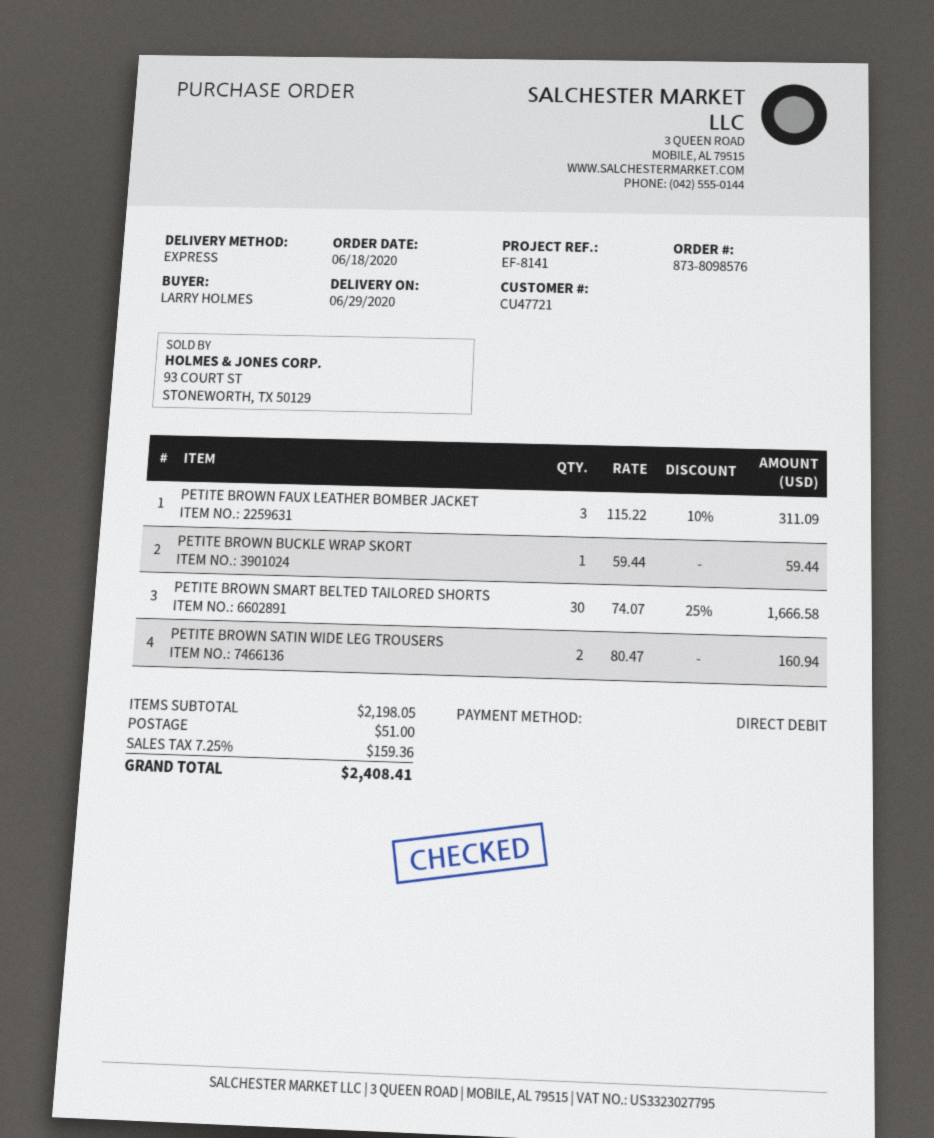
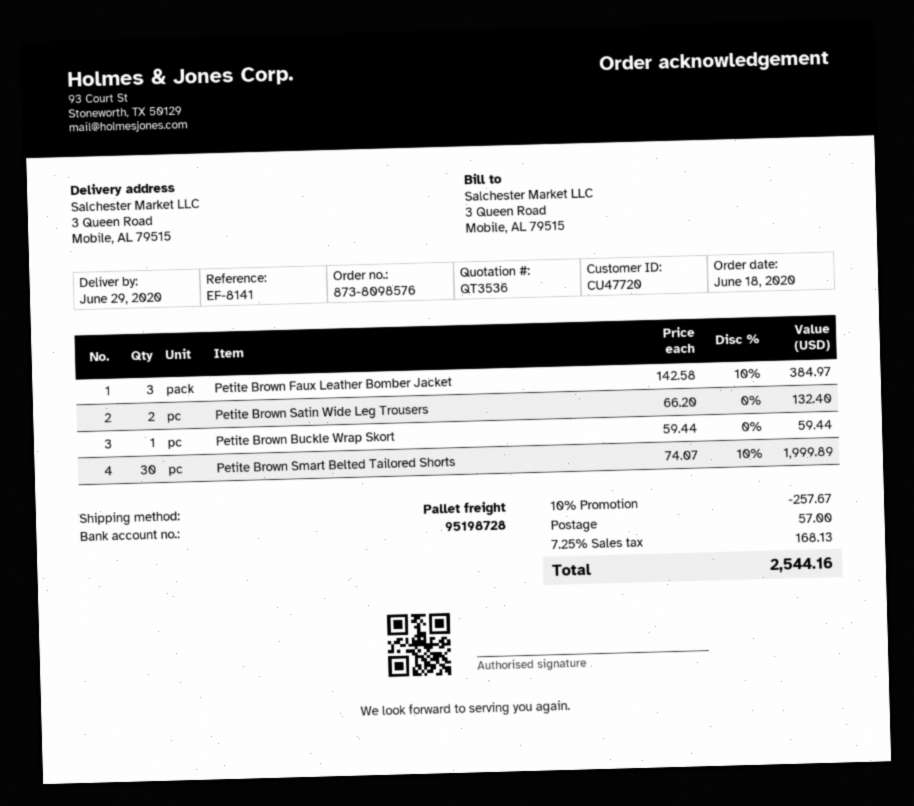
customer number: CU47721 -> CU47720
shipping method: express -> pallet freight
PETITE BROWN FAUX LEATHER BOMBER JACKET: 3 x 115.22 - 10% = 311.09 -> 3 x 142.58 - 10% = 384.97
PETITE BROWN SMART BELTED TAILORED SHORTS: 30 x 74.07 - 25% = 1666.58 -> 30 x 74.07 - 10% = 1999.89
PETITE BROWN SATIN WIDE LEG TROUSERS: 2 x 80.47 = 160.94 -> 2 x 66.20 = 132.40
discount: none -> 10% = 257.67
shipping: 51.00 -> 57.00
tax: 7.25% = 159.36 -> 7.25% = 168.13
total: 2408.41 -> 2544.16

